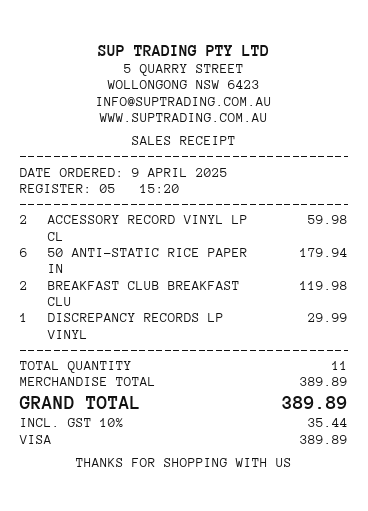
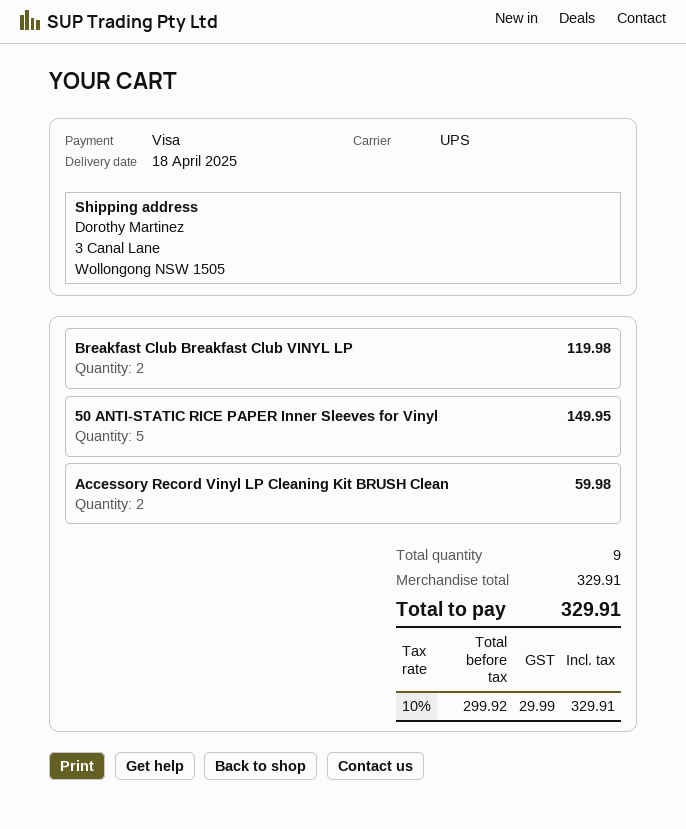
50 ANTI-STATIC RICE PAPER IN: 6 for 179.94 -> 5 for 149.95
DISCREPANCY RECORDS LP VINYL: 1 for 29.99 -> none
total quantity: 11 -> 9
subtotal: 389.89 -> 329.91
tax: 10% = 35.44 -> 10% = 29.99
total: 389.89 -> 329.91

